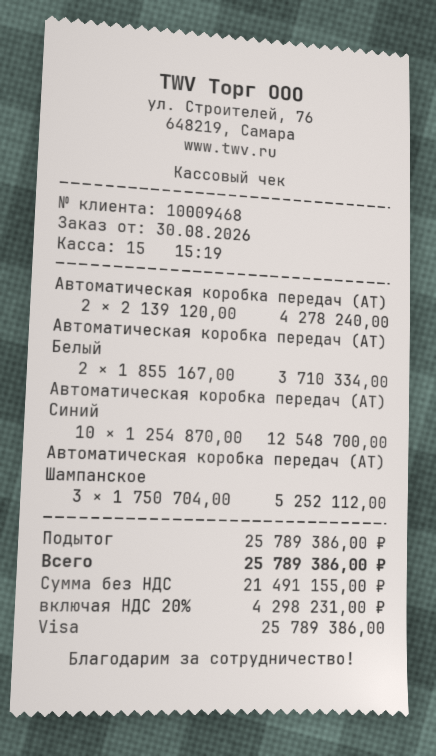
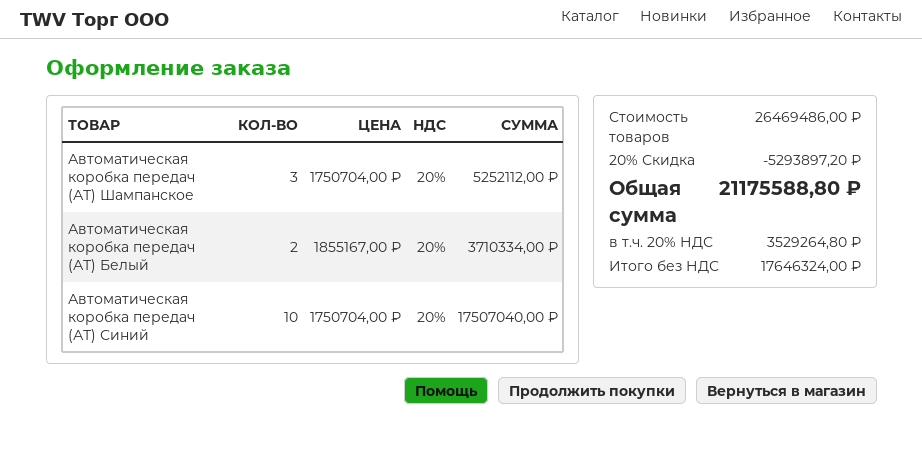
Автоматическая коробка передач (АТ): 2 x 2139120.00 = 4278240.00 -> none
Автоматическая коробка передач (АТ) Синий: 10 x 1254870.00 = 12548700.00 -> 10 x 1750704.00 = 17507040.00
subtotal: 25789386.00 -> 26469486.00
discount: none -> 20% = 5293897.20
net: 21491155.00 -> 17646324.00
tax: 20% = 4298231.00 -> 20% = 3529264.80
total: 25789386.00 -> 21175588.80

